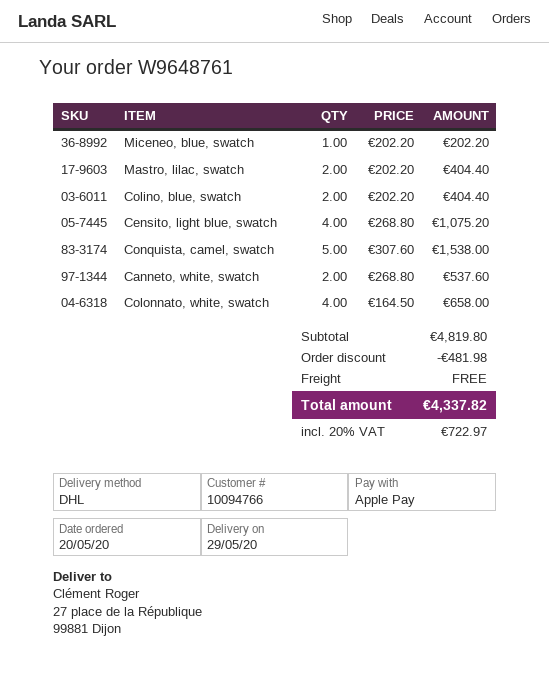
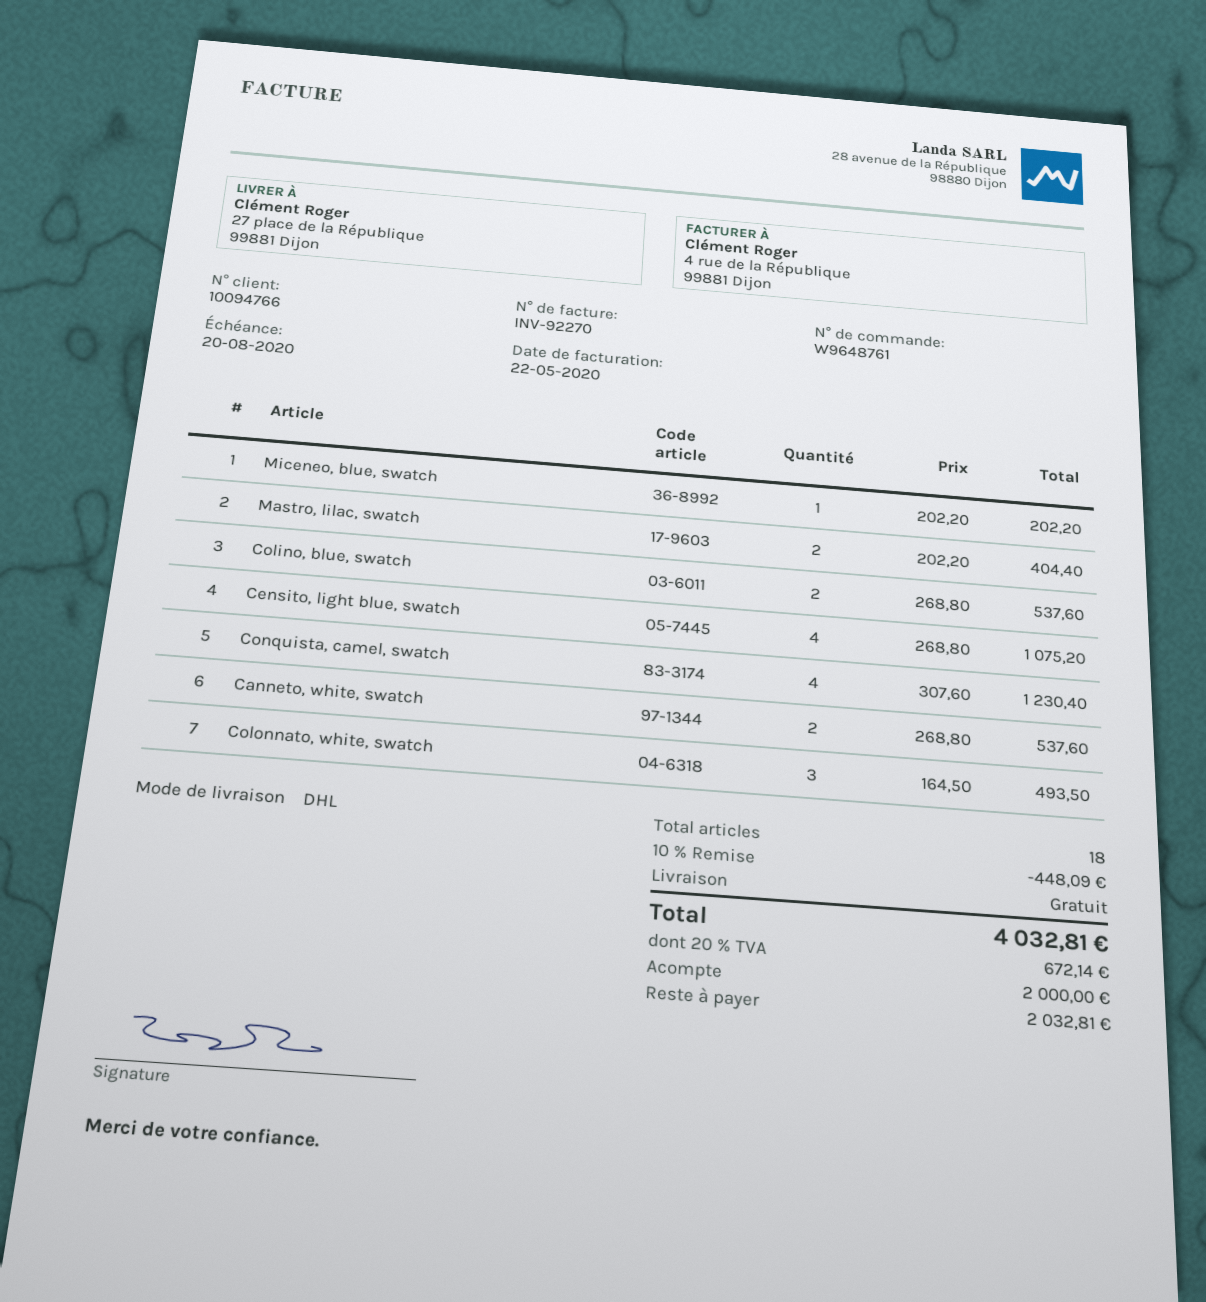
Colino, blue, swatch: 2 x 202.20 = 404.40 -> 2 x 268.80 = 537.60
Conquista, camel, swatch: 5 x 307.60 = 1538.00 -> 4 x 307.60 = 1230.40
Colonnato, white, swatch: 4 x 164.50 = 658.00 -> 3 x 164.50 = 493.50
discount: 481.98 -> 448.09
tax: 20% = 722.97 -> 20% = 672.14
total: 4337.82 -> 4032.81

